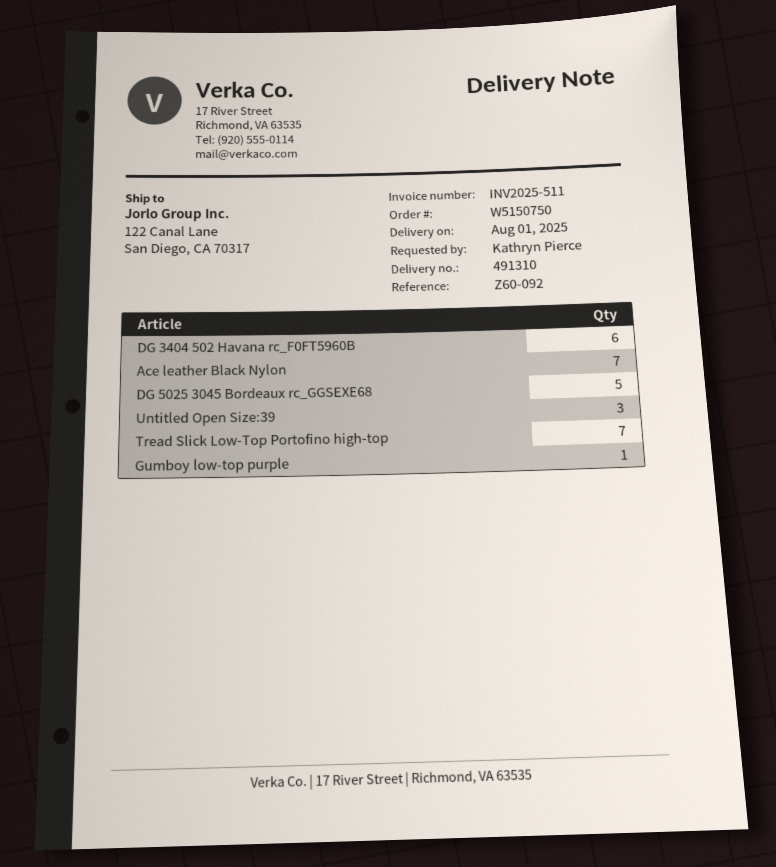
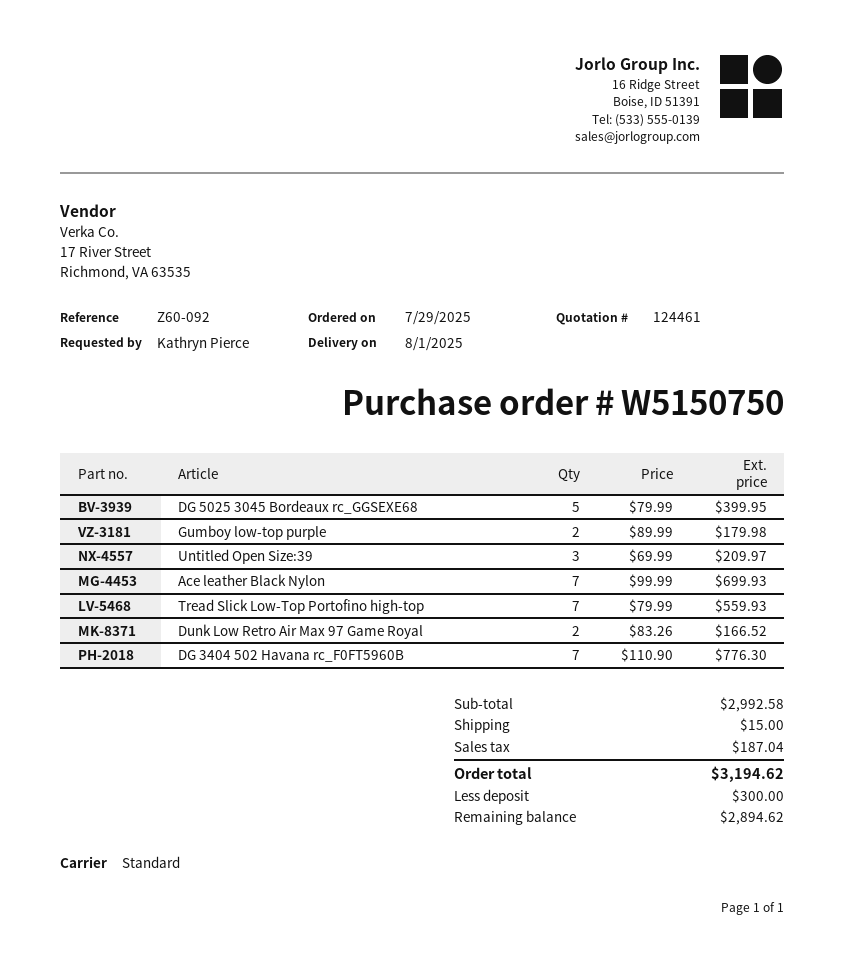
DG 3404 502 Havana rc_F0FT5960B: 6 -> 7
Gumboy low-top purple: 1 -> 2
Dunk Low Retro Air Max 97 Game Royal: none -> 2

